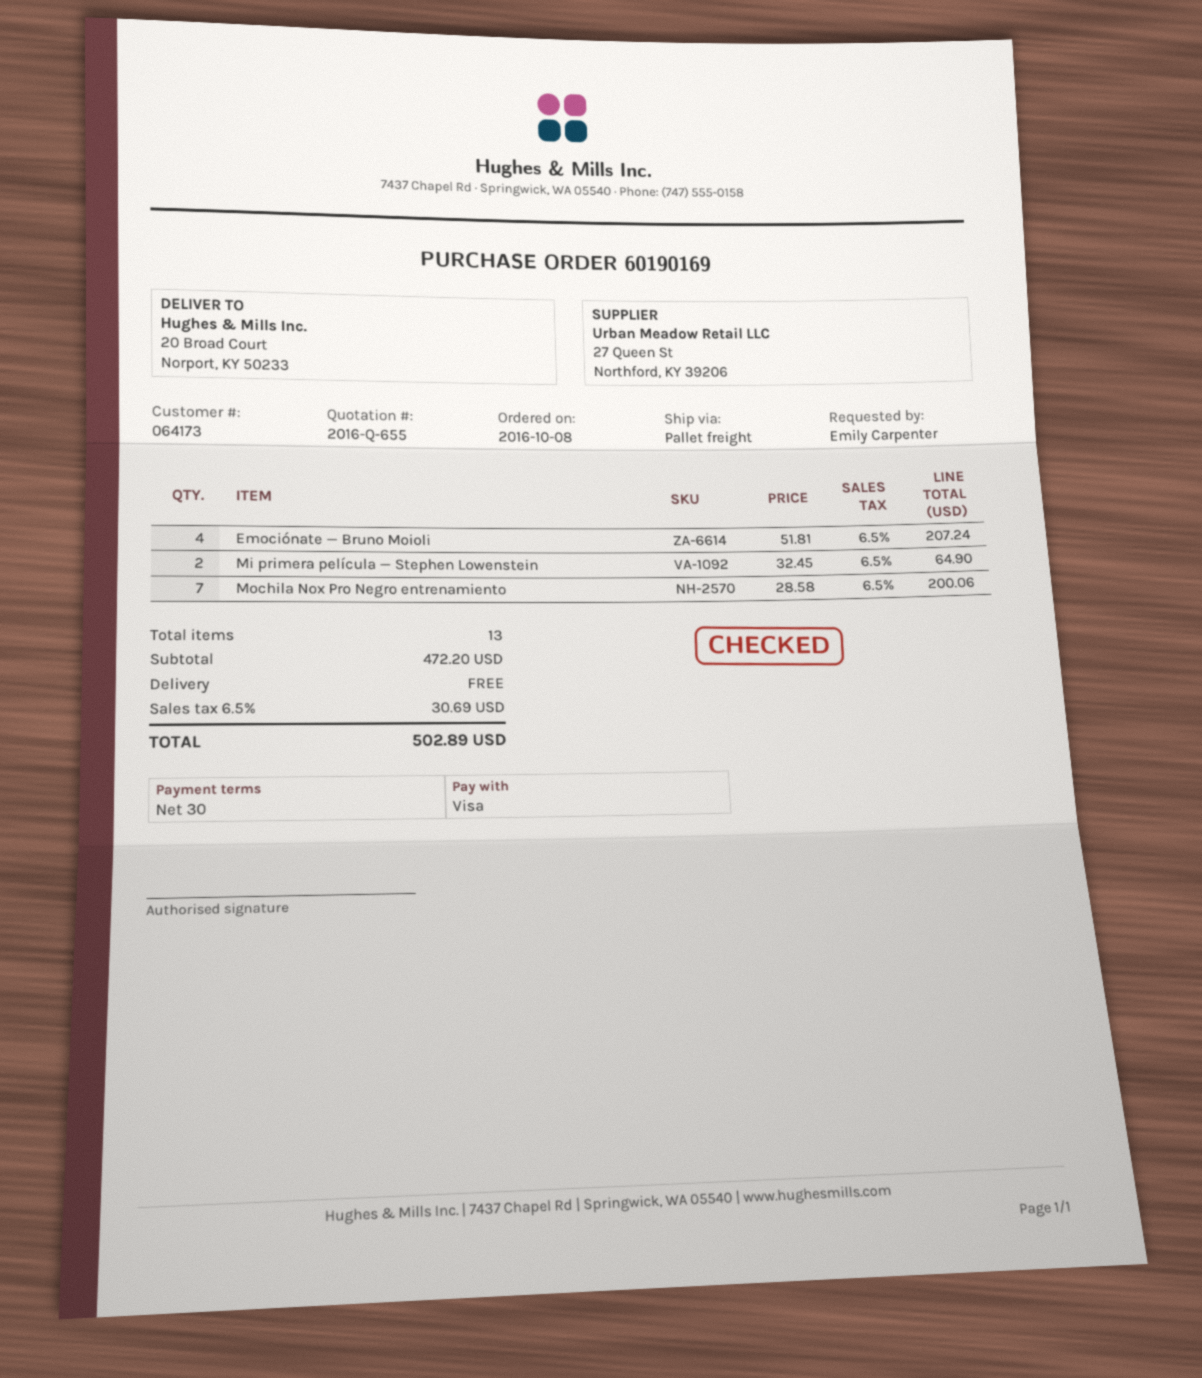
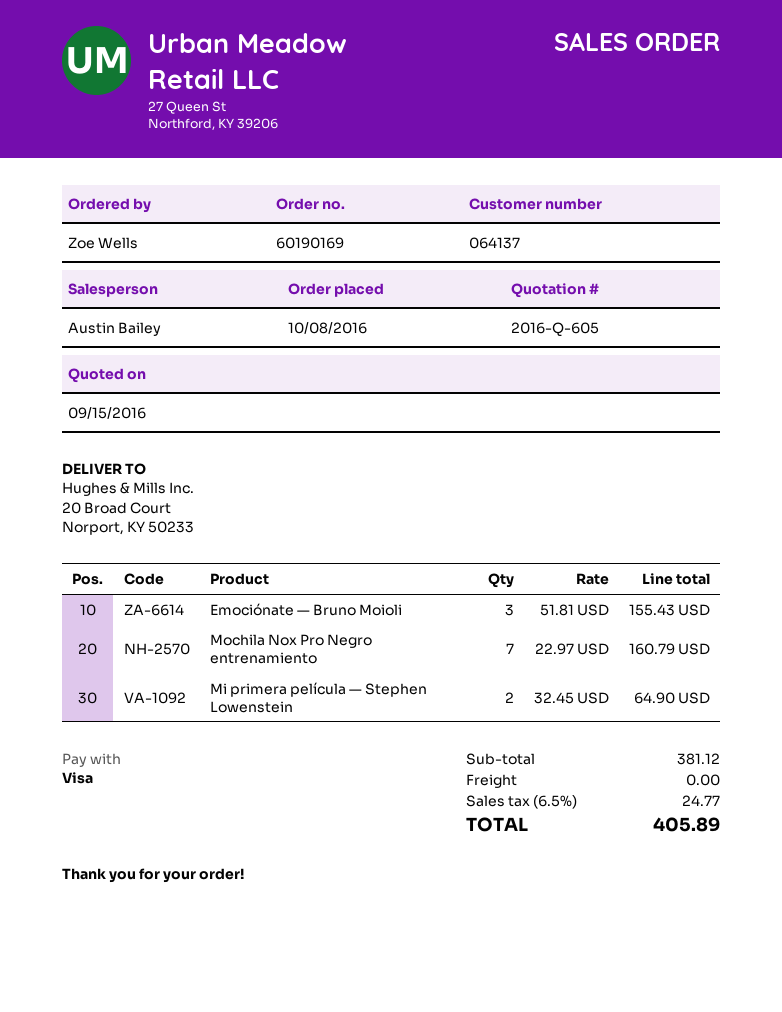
quote number: 2016-Q-655 -> 2016-Q-605
customer number: 064173 -> 064137
ordered by: Emily Carpenter -> Zoe Wells
Emociónate — Bruno Moioli: 4 x 51.81 = 207.24 -> 3 x 51.81 = 155.43
Mochila Nox Pro Negro entrenamiento: 7 x 28.58 = 200.06 -> 7 x 22.97 = 160.79
subtotal: 472.20 -> 381.12
tax: 6.5% = 30.69 -> 6.5% = 24.77
total: 502.89 -> 405.89

